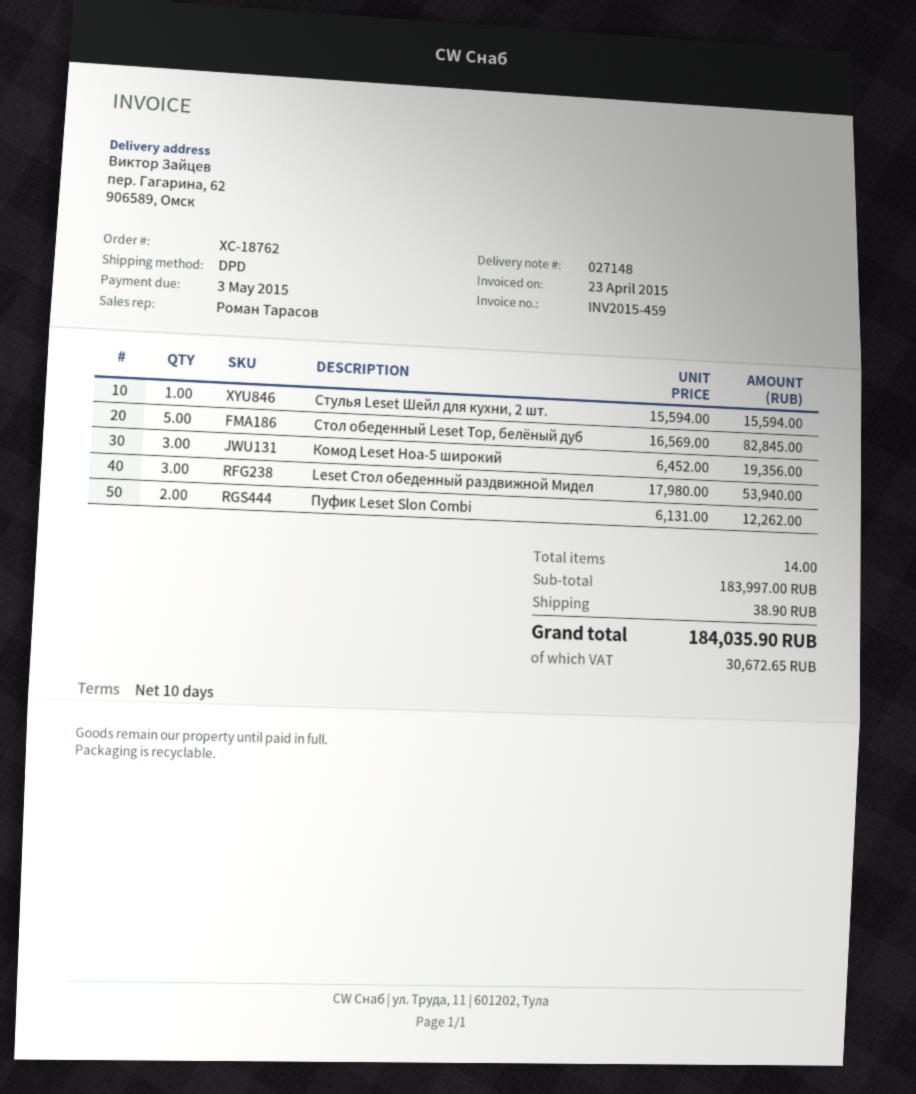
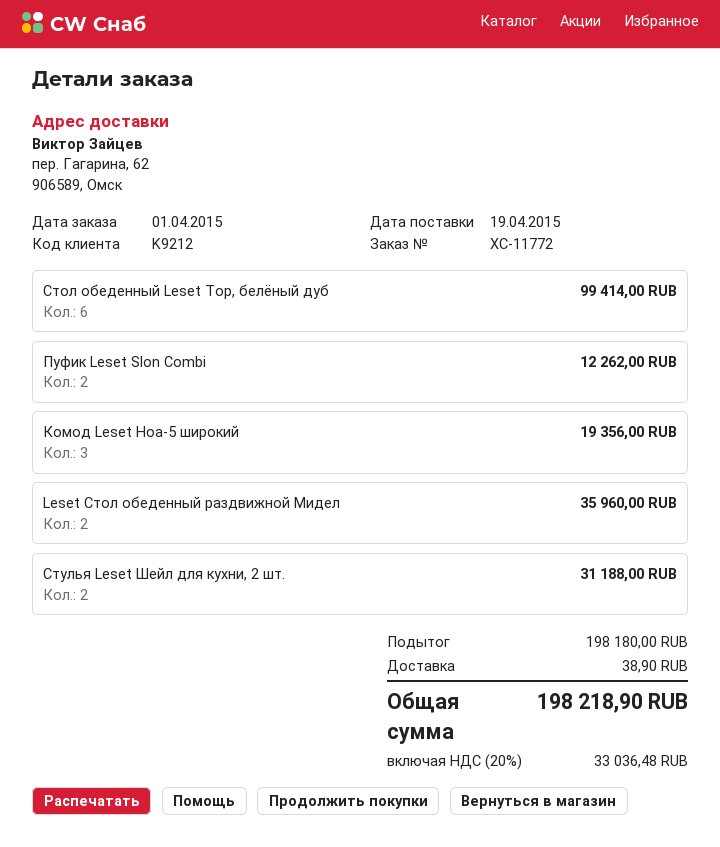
order number: XC-18762 -> XC-11772
Стулья Leset Шейл для кухни, 2 шт.: 1 for 15594.00 -> 2 for 31188.00
Стол обеденный Leset Тор, белёный дуб: 5 for 82845.00 -> 6 for 99414.00
Leset Стол обеденный раздвижной Мидел: 3 for 53940.00 -> 2 for 35960.00
subtotal: 183997.00 -> 198180.00
tax: 30672.65 -> 33036.48
total: 184035.90 -> 198218.90

